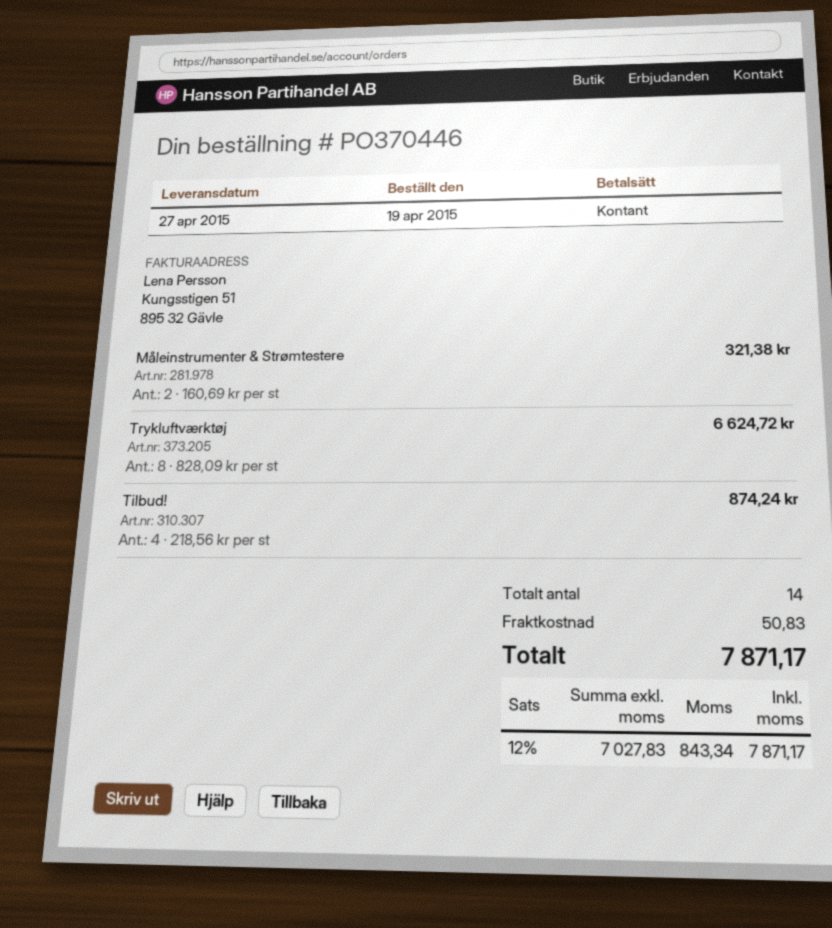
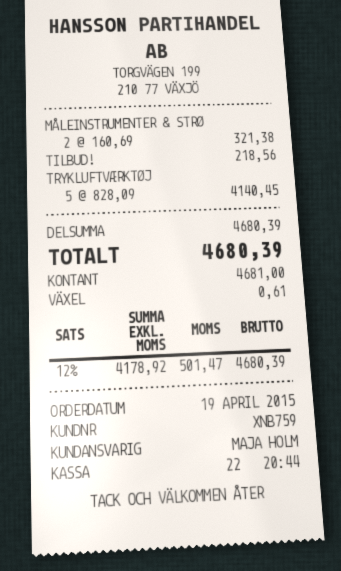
Trykluftværktøj: 8 x 828.09 = 6624.72 -> 5 x 828.09 = 4140.45
Tilbud!: 4 x 218.56 = 874.24 -> 1 x 218.56 = 218.56
shipping: 50.83 -> none
net: 7027.83 -> 4178.92
tax: 12% = 843.34 -> 12% = 501.47
total: 7871.17 -> 4680.39

